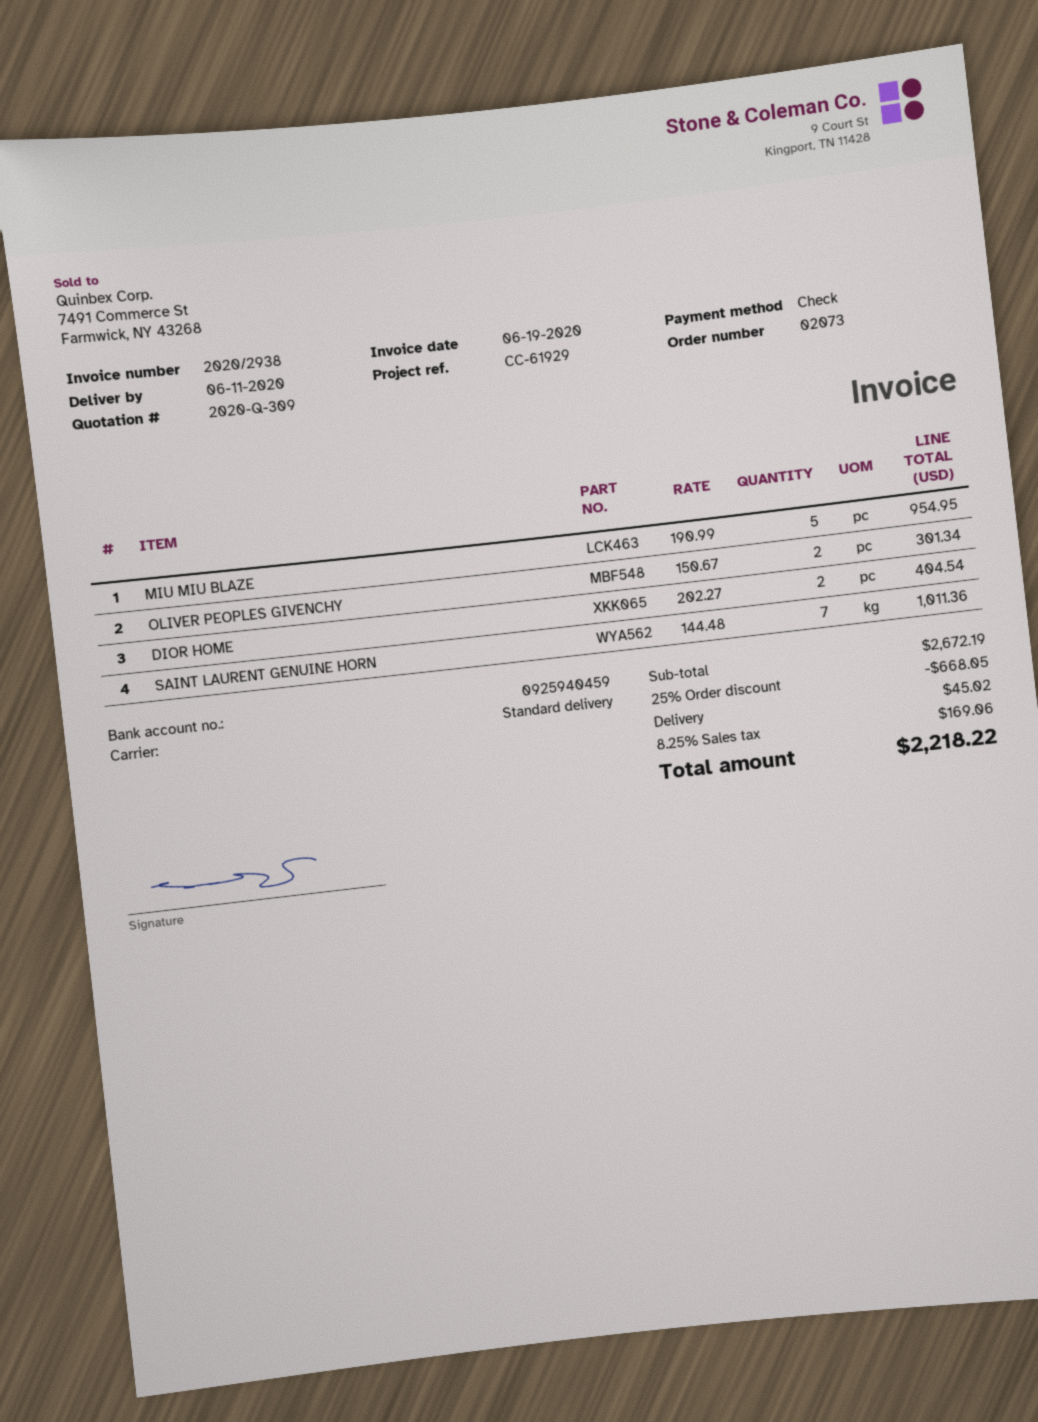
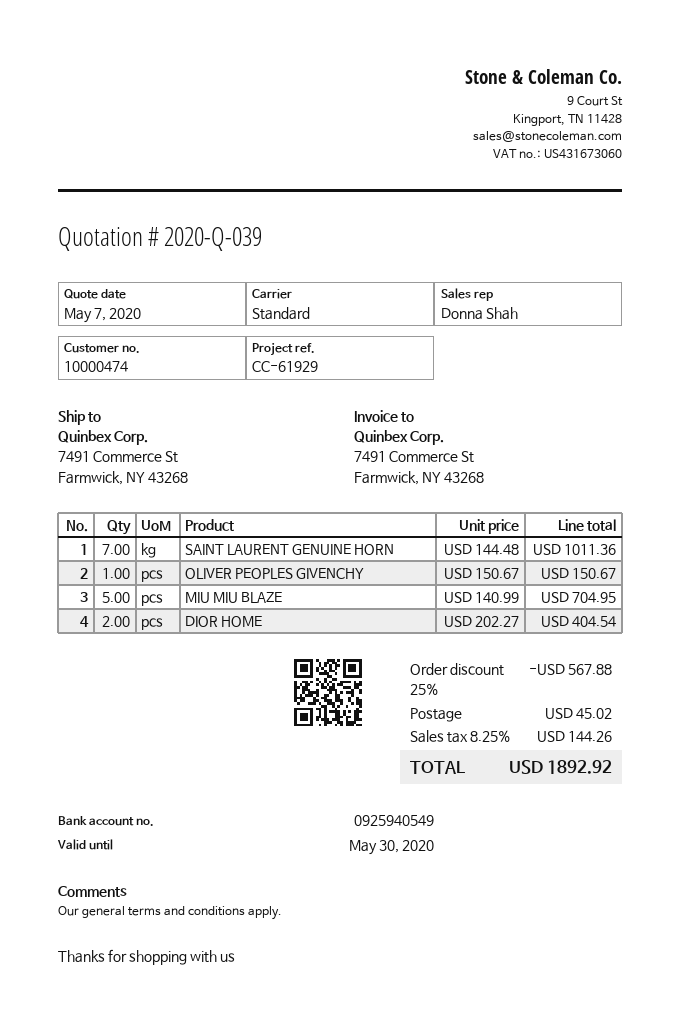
quote number: 2020-Q-309 -> 2020-Q-039
bank account: 0925940459 -> 0925940549
MIU MIU BLAZE: 5 x 190.99 = 954.95 -> 5 x 140.99 = 704.95
OLIVER PEOPLES GIVENCHY: 2 x 150.67 = 301.34 -> 1 x 150.67 = 150.67
discount: 25% = 668.05 -> 25% = 567.88
tax: 8.25% = 169.06 -> 8.25% = 144.26
total: 2218.22 -> 1892.92

